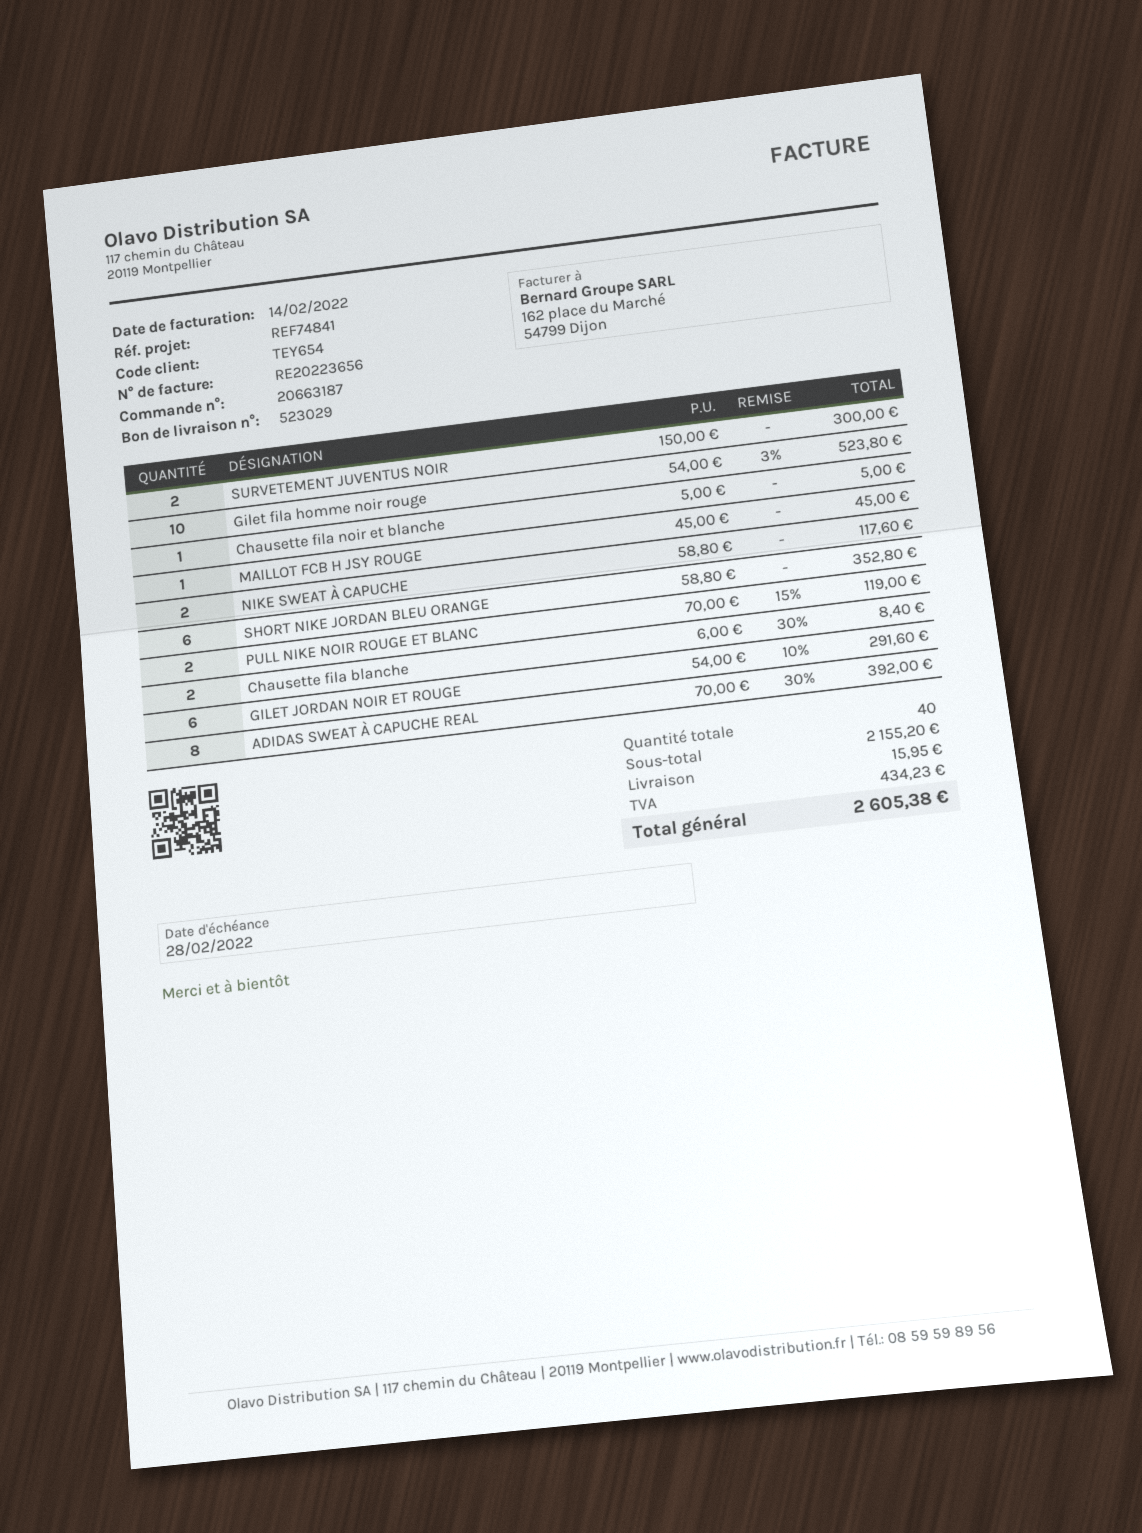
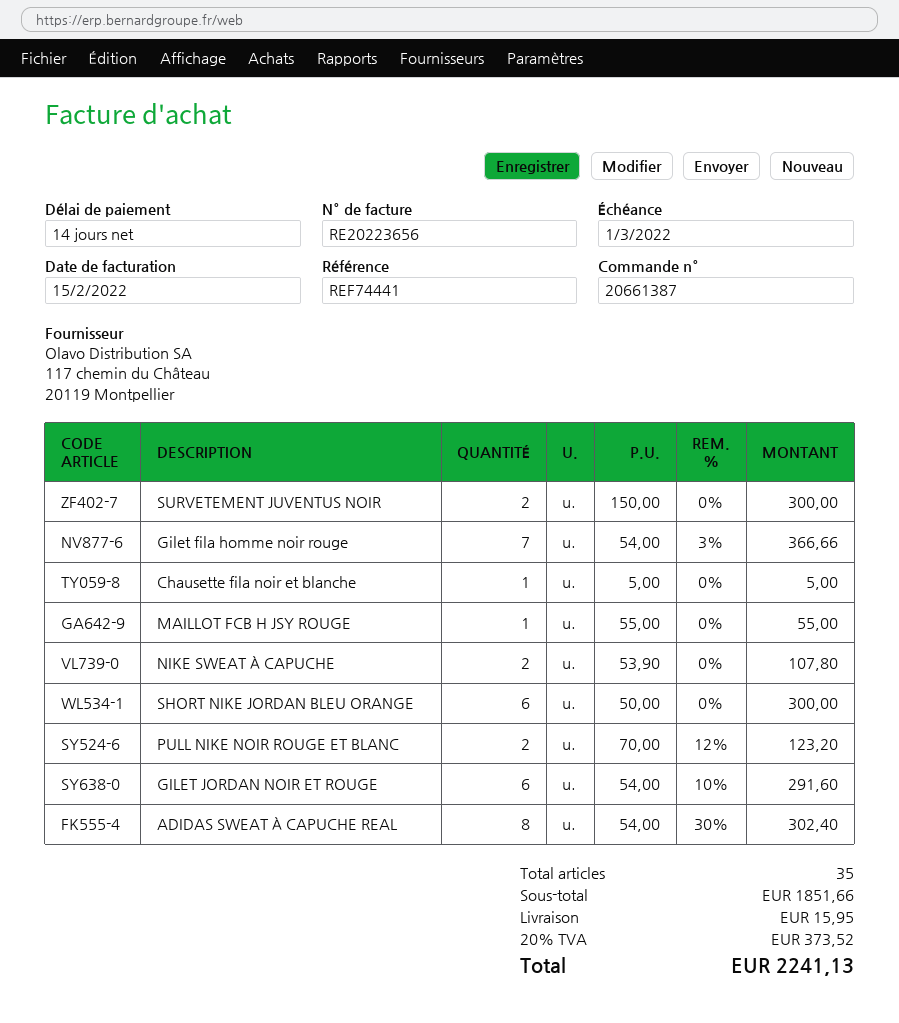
order number: 20663187 -> 20661387
invoice date: 2022-02-14 -> 2022-02-15
due date: 2022-02-28 -> 2022-03-01
reference: REF74841 -> REF74441
Gilet fila homme noir rouge: 10 x 54.00 - 3% = 523.80 -> 7 x 54.00 - 3% = 366.66
MAILLOT FCB H JSY ROUGE: 1 x 45.00 = 45.00 -> 1 x 55.00 = 55.00
NIKE SWEAT À CAPUCHE: 2 x 58.80 = 117.60 -> 2 x 53.90 = 107.80
SHORT NIKE JORDAN BLEU ORANGE: 6 x 58.80 = 352.80 -> 6 x 50.00 = 300.00
PULL NIKE NOIR ROUGE ET BLANC: 2 x 70.00 - 15% = 119.00 -> 2 x 70.00 - 12% = 123.20
Chausette fila blanche: 2 x 6.00 - 30% = 8.40 -> none
ADIDAS SWEAT À CAPUCHE REAL: 8 x 70.00 - 30% = 392.00 -> 8 x 54.00 - 30% = 302.40
total quantity: 40 -> 35
subtotal: 2155.20 -> 1851.66
tax: 434.23 -> 373.52
total: 2605.38 -> 2241.13

